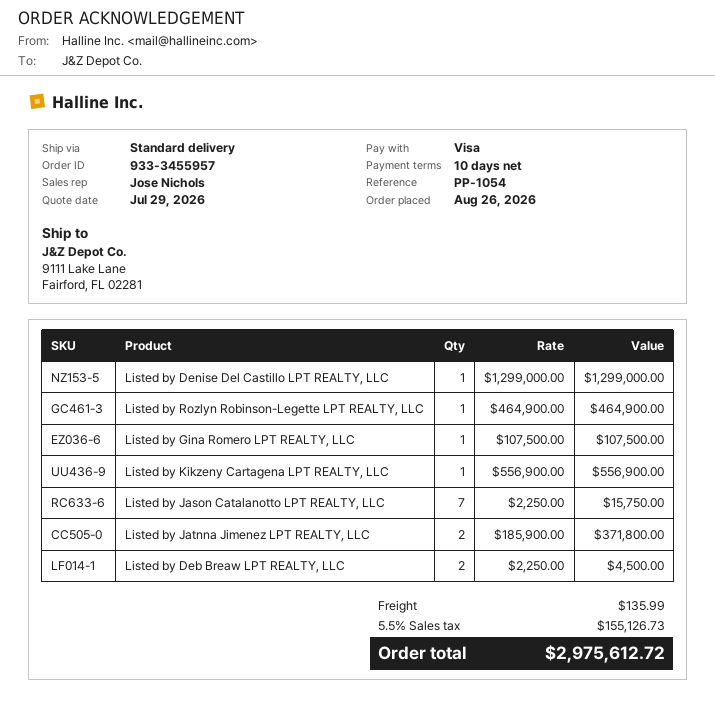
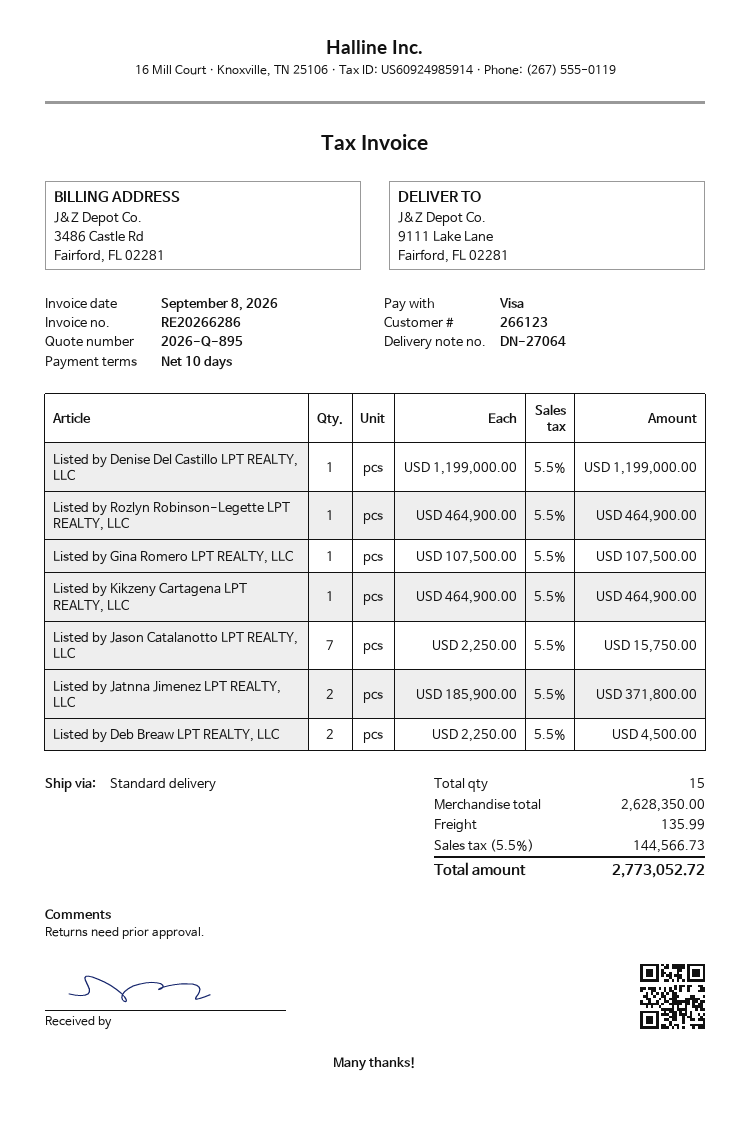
Listed by Denise Del Castillo LPT REALTY, LLC: 1 x 1299000.00 = 1299000.00 -> 1 x 1199000.00 = 1199000.00
Listed by Kikzeny Cartagena LPT REALTY, LLC: 1 x 556900.00 = 556900.00 -> 1 x 464900.00 = 464900.00
tax: 5.5% = 155126.73 -> 5.5% = 144566.73
total: 2975612.72 -> 2773052.72

